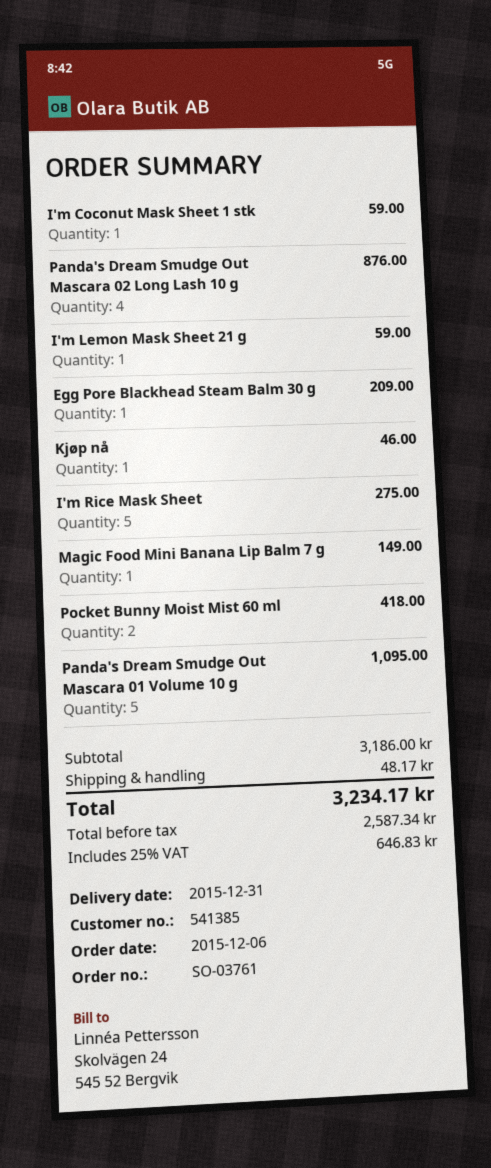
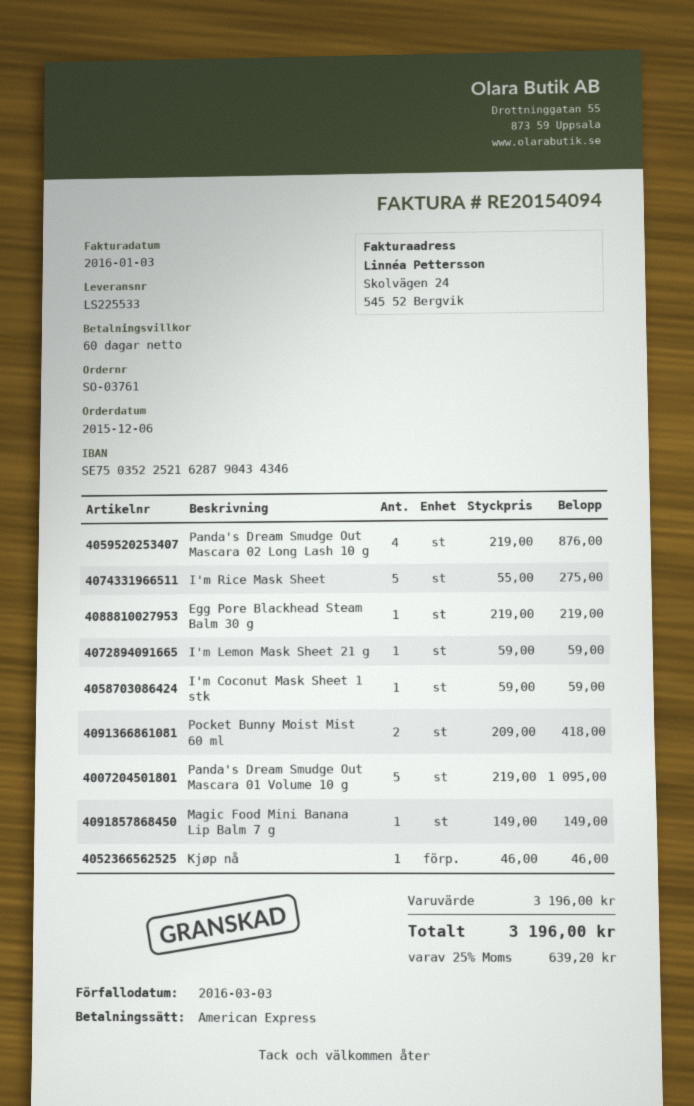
Egg Pore Blackhead Steam Balm 30 g: 1 for 209.00 -> 1 for 219.00
subtotal: 3186.00 -> 3196.00
shipping: 48.17 -> none
tax: 25% = 646.83 -> 25% = 639.20
total: 3234.17 -> 3196.00

